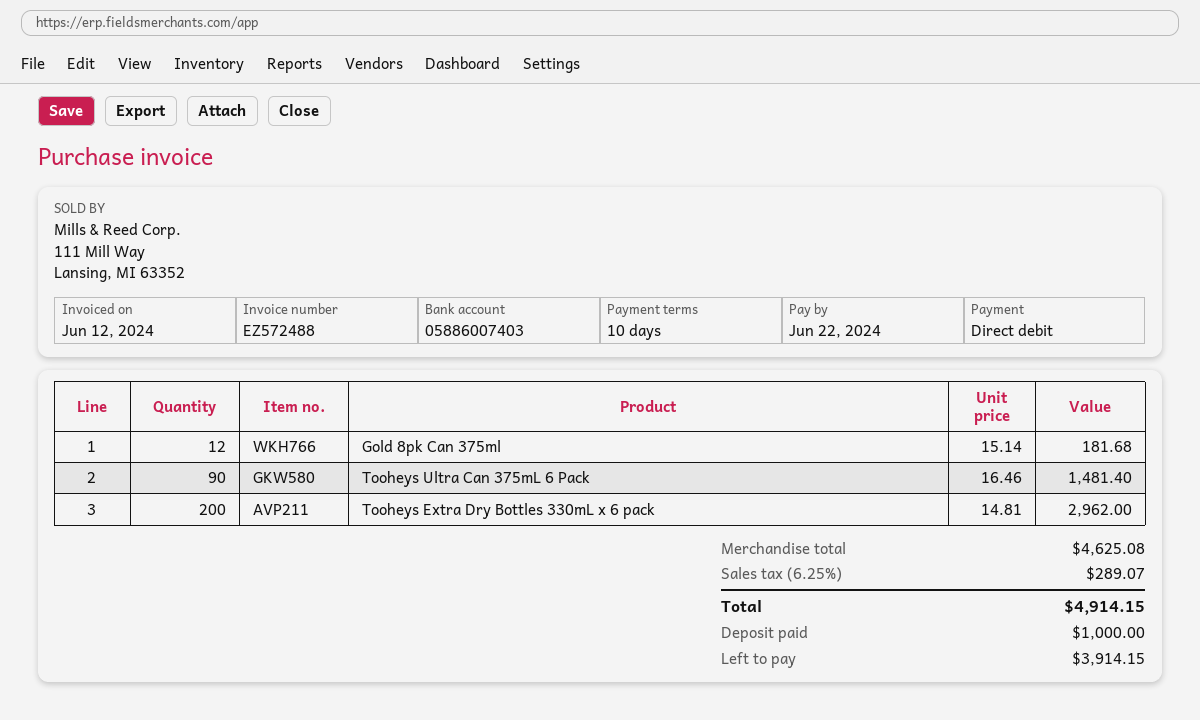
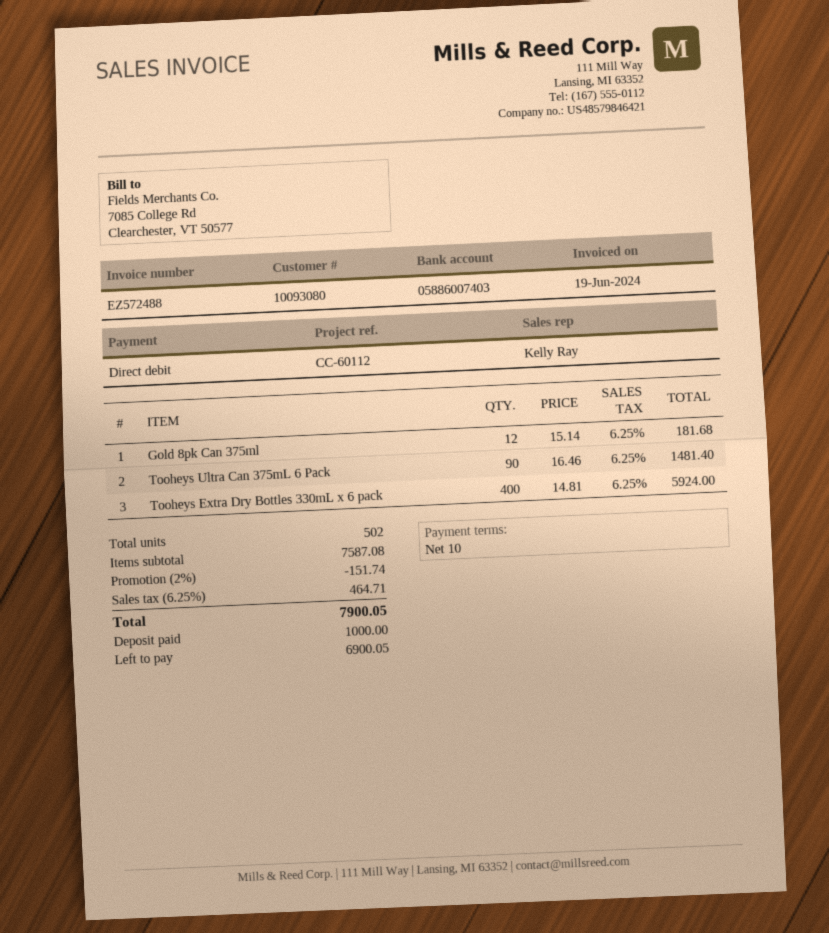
invoice date: 2024-06-12 -> 2024-06-19
Tooheys Extra Dry Bottles 330mL x 6 pack: 200 x 14.81 = 2962.00 -> 400 x 14.81 = 5924.00
subtotal: 4625.08 -> 7587.08
discount: none -> 2% = 151.74
tax: 6.25% = 289.07 -> 6.25% = 464.71
total: 4914.15 -> 7900.05
balance: 3914.15 -> 6900.05

